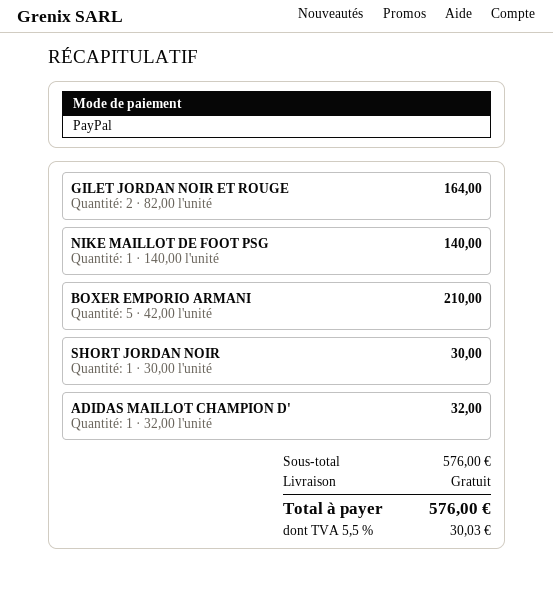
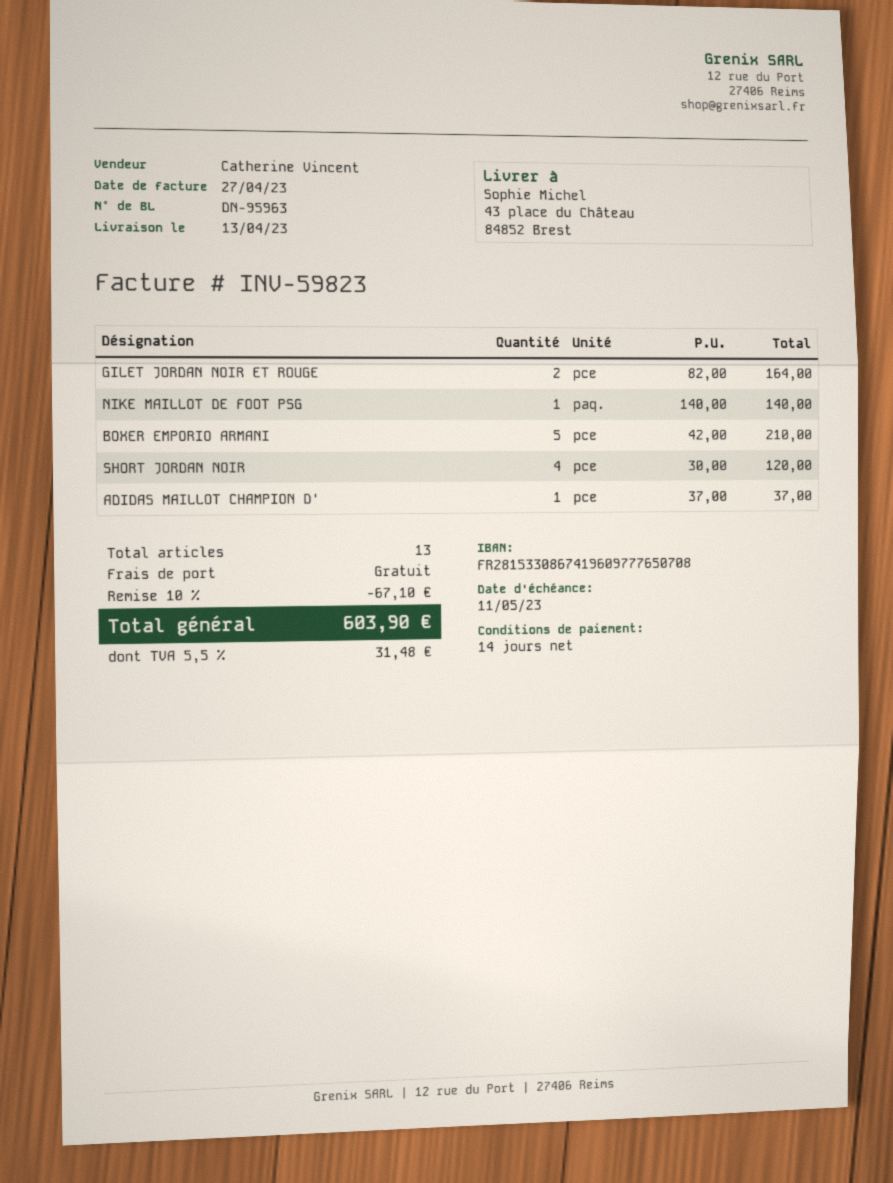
SHORT JORDAN NOIR: 1 x 30.00 = 30.00 -> 4 x 30.00 = 120.00
ADIDAS MAILLOT CHAMPION D': 1 x 32.00 = 32.00 -> 1 x 37.00 = 37.00
discount: none -> 10% = 67.10
tax: 5.5% = 30.03 -> 5.5% = 31.48
total: 576.00 -> 603.90

